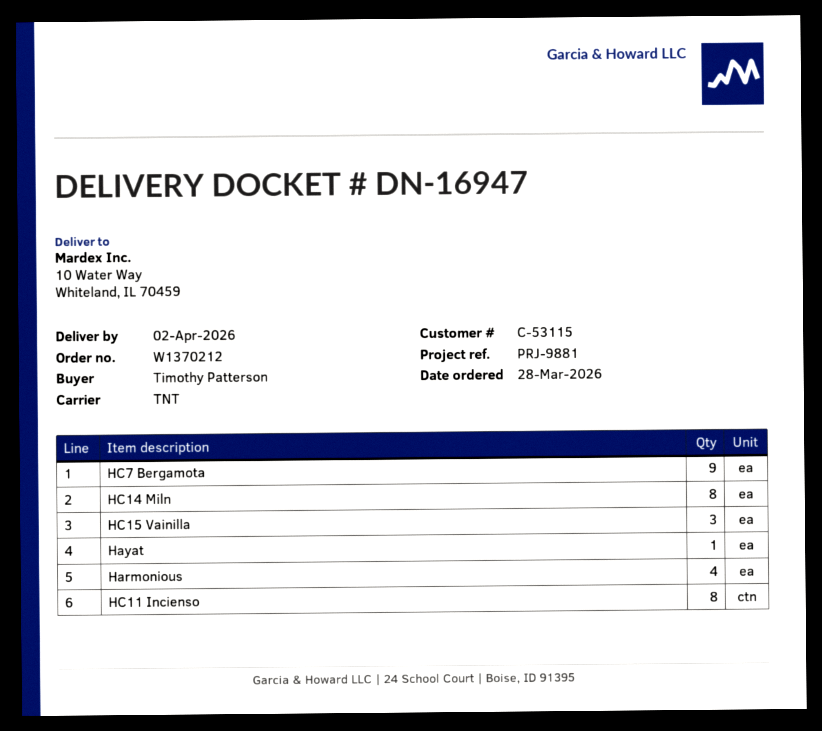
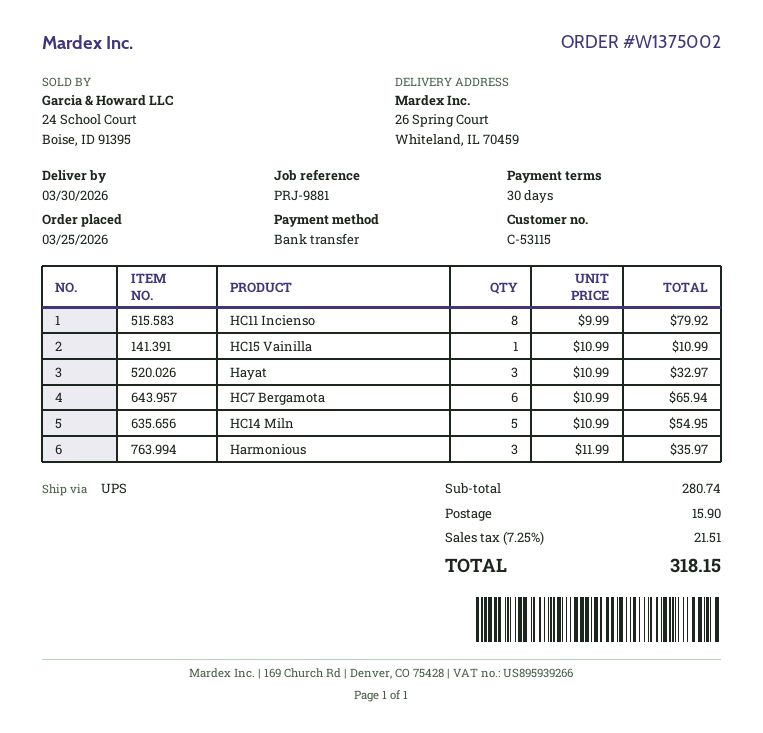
order number: W1370212 -> W1375002
order date: 2026-03-28 -> 2026-03-25
delivery date: 2026-04-02 -> 2026-03-30
shipping method: TNT -> UPS
ship to: 10 Water Way, Whiteland, IL 70459 -> 26 Spring Court, Whiteland, IL 70459
HC7 Bergamota: 9 -> 6
HC14 Miln: 8 -> 5
HC15 Vainilla: 3 -> 1
Hayat: 1 -> 3
Harmonious: 4 -> 3

